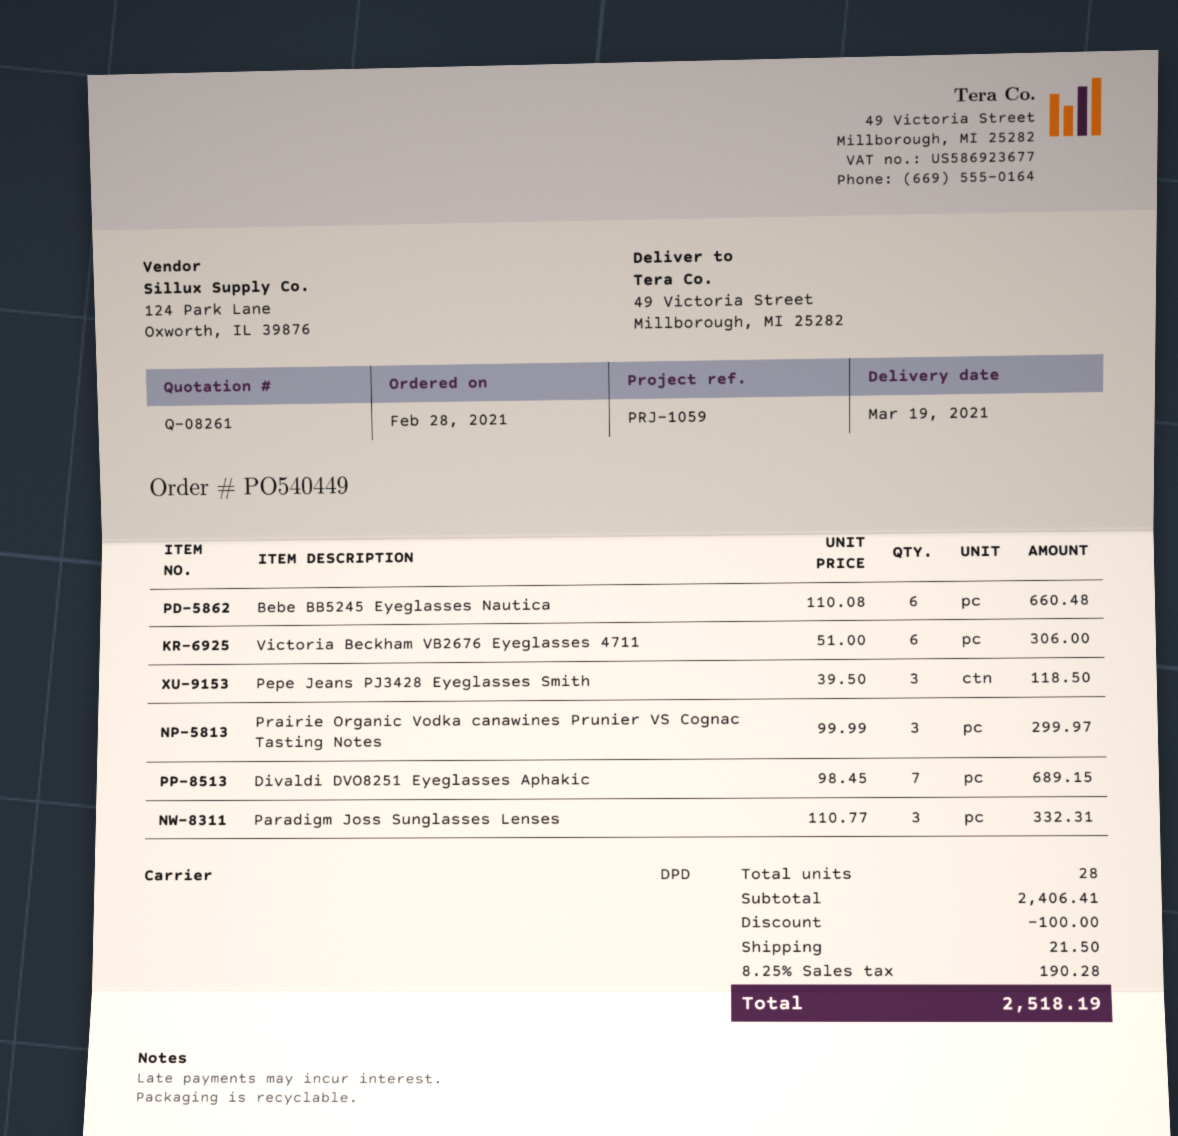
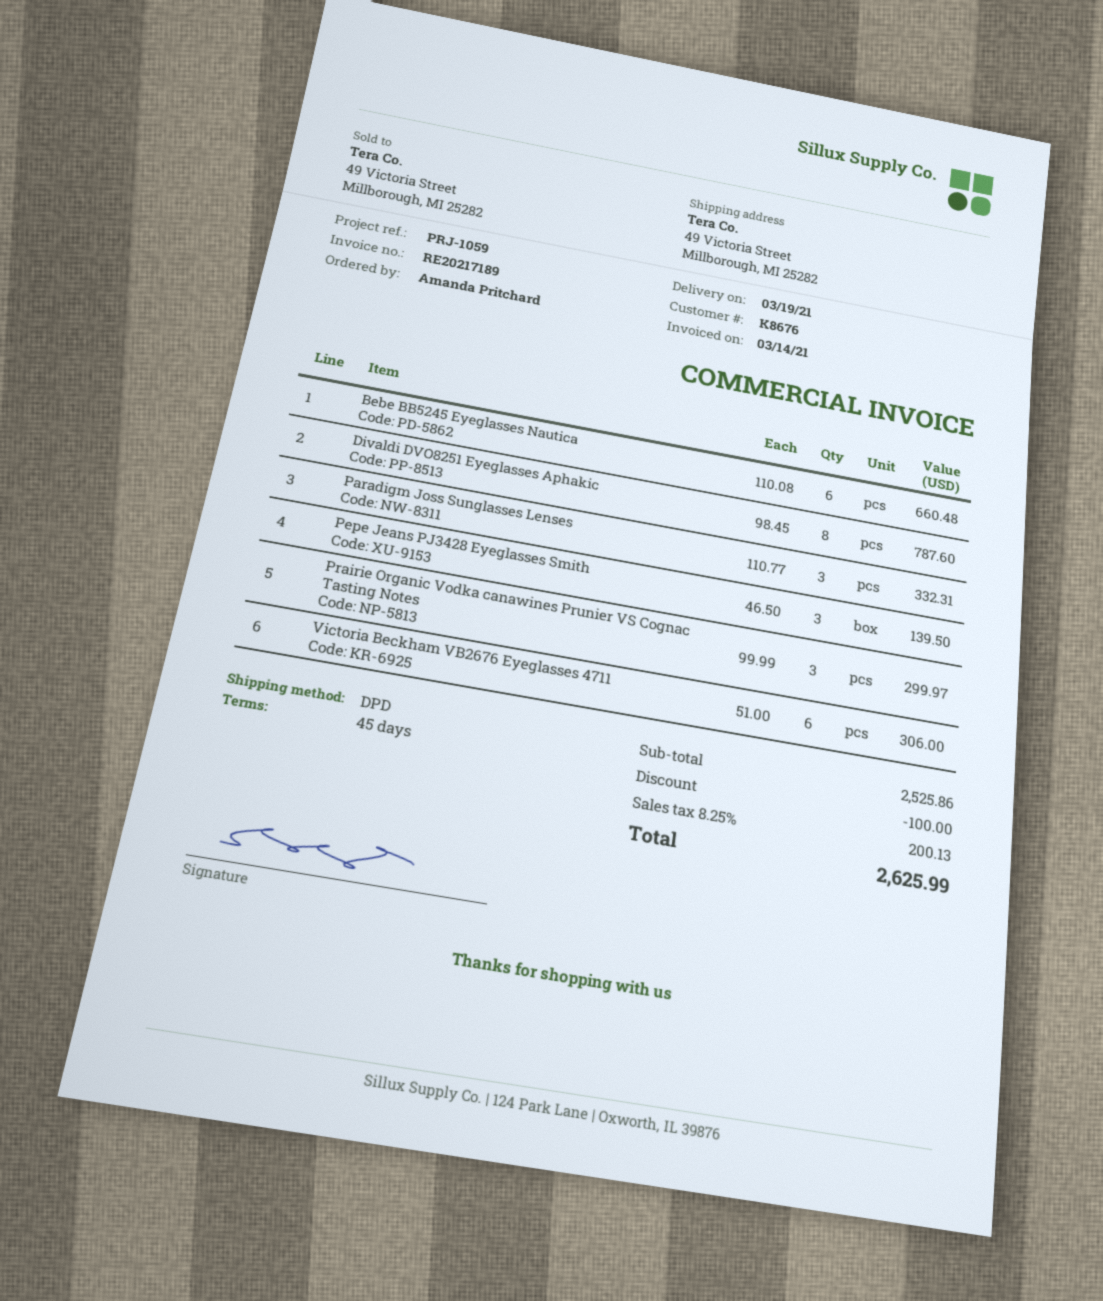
Pepe Jeans PJ3428 Eyeglasses Smith: 3 x 39.50 = 118.50 -> 3 x 46.50 = 139.50
Divaldi DVO8251 Eyeglasses Aphakic: 7 x 98.45 = 689.15 -> 8 x 98.45 = 787.60
subtotal: 2406.41 -> 2525.86
shipping: 21.50 -> none
tax: 8.25% = 190.28 -> 8.25% = 200.13
total: 2518.19 -> 2625.99

